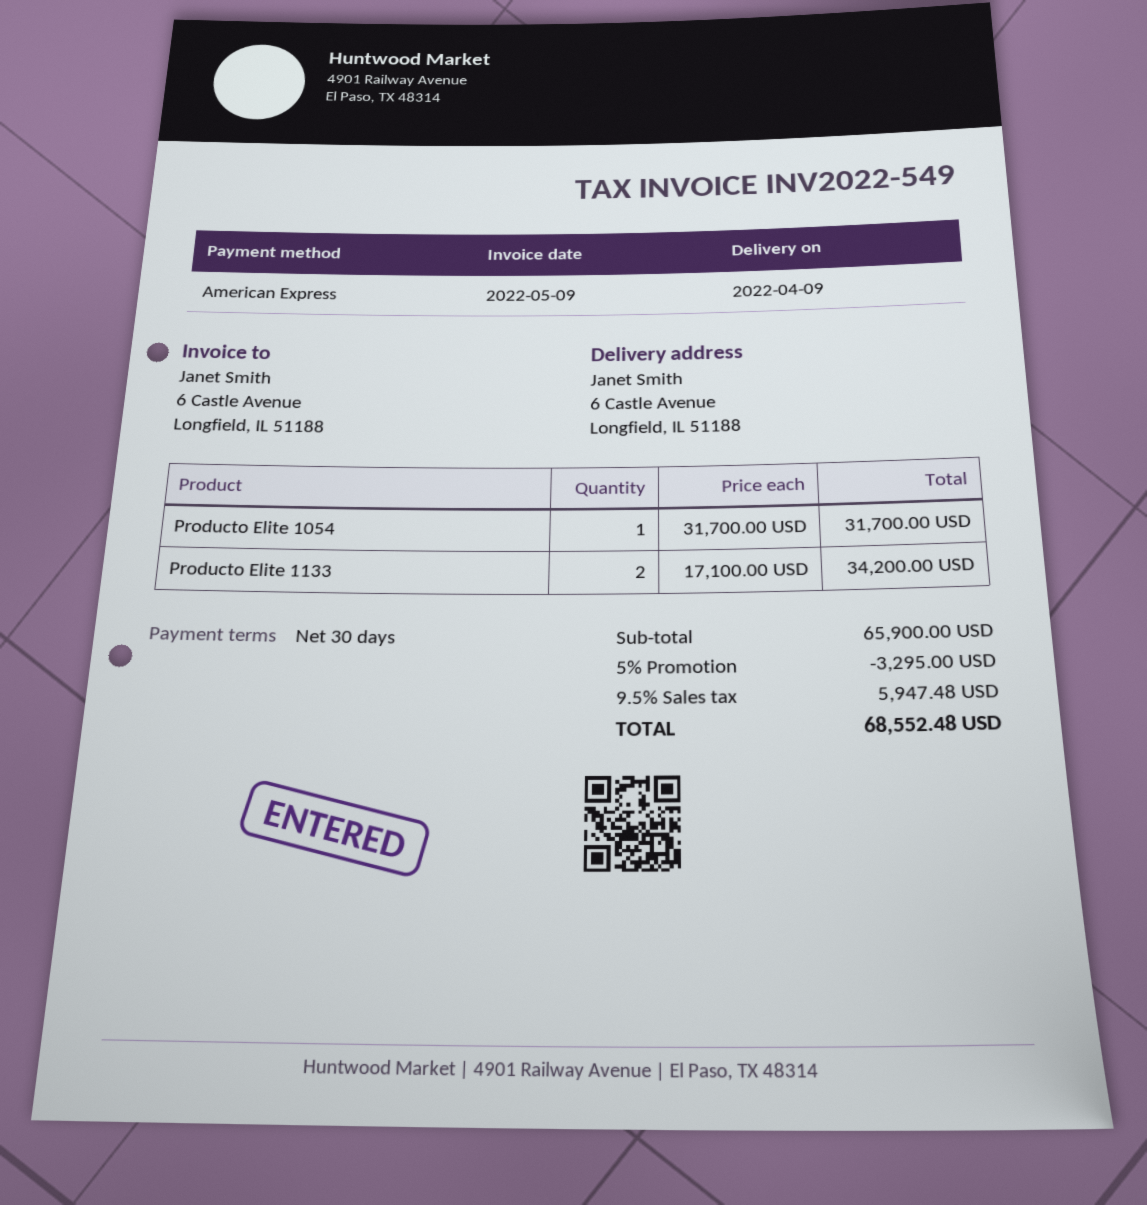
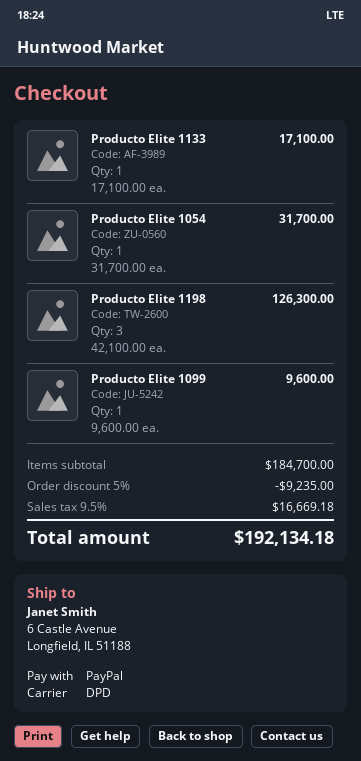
payment method: American Express -> PayPal
Producto Elite 1133: 2 x 17100.00 = 34200.00 -> 1 x 17100.00 = 17100.00
Producto Elite 1198: none -> 3 x 42100.00 = 126300.00
Producto Elite 1099: none -> 1 x 9600.00 = 9600.00
subtotal: 65900.00 -> 184700.00
discount: 5% = 3295.00 -> 5% = 9235.00
tax: 9.5% = 5947.48 -> 9.5% = 16669.18
total: 68552.48 -> 192134.18

